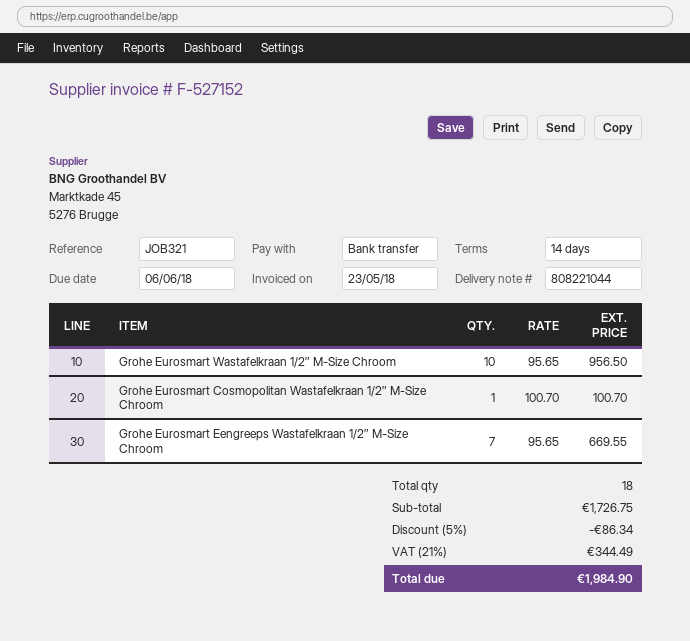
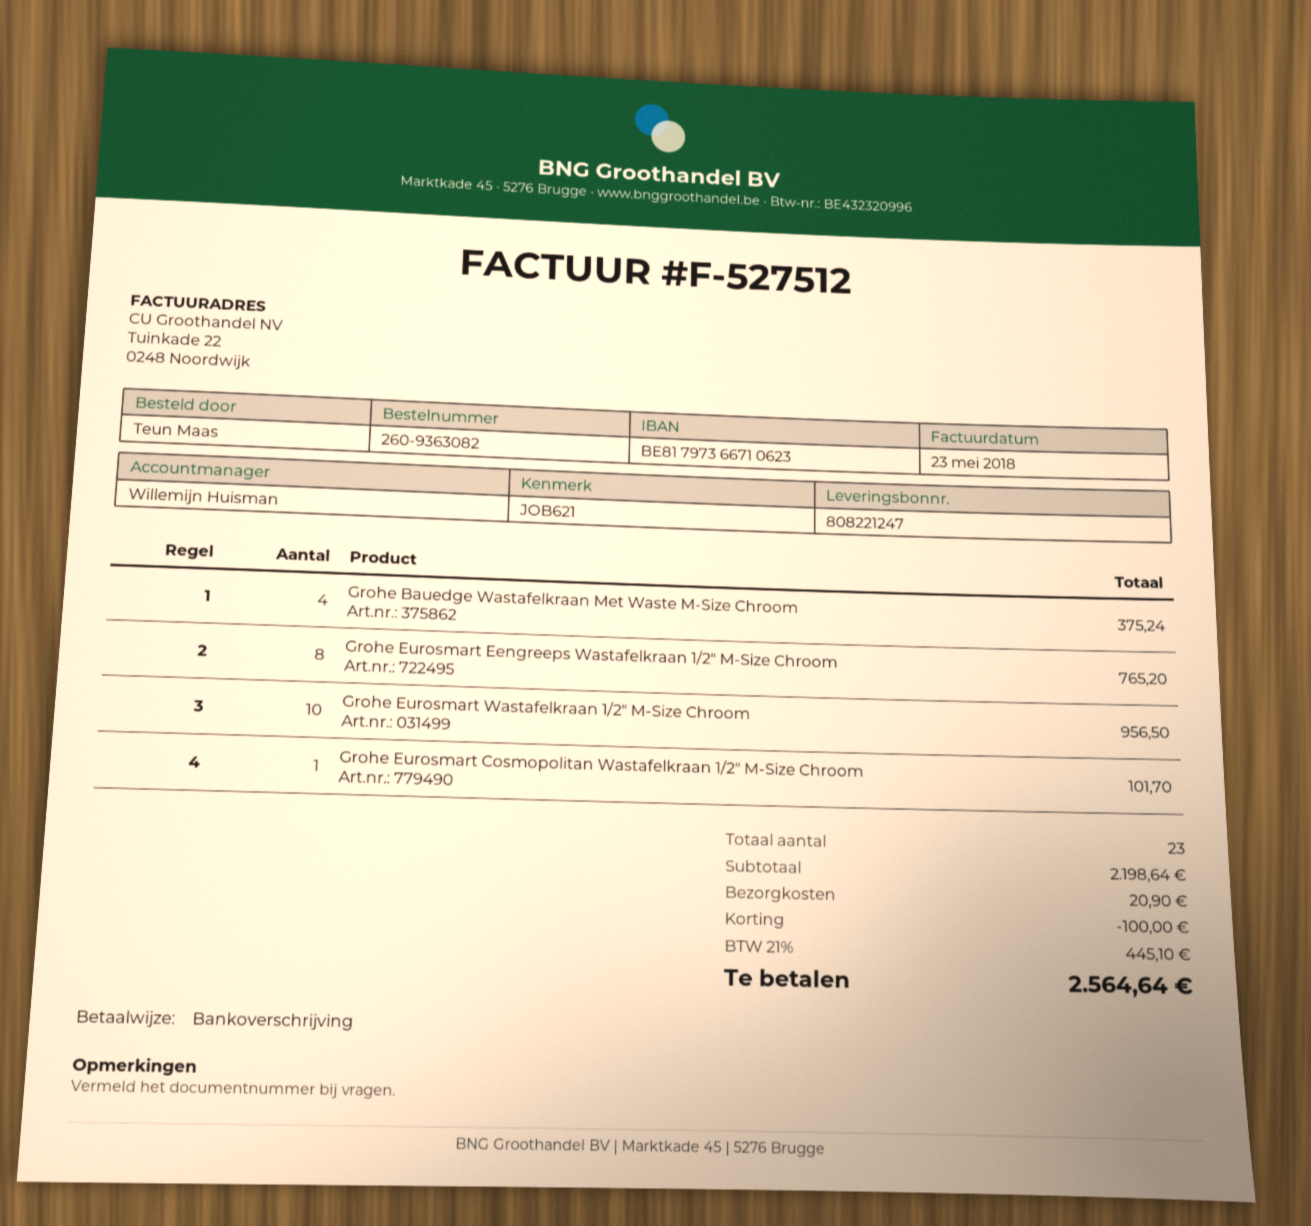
delivery note number: 808221044 -> 808221247
invoice number: F-527152 -> F-527512
reference: JOB321 -> JOB621
Grohe Eurosmart Cosmopolitan Wastafelkraan 1/2″ M-Size Chroom: 1 for 100.70 -> 1 for 101.70
Grohe Eurosmart Eengreeps Wastafelkraan 1/2″ M-Size Chroom: 7 for 669.55 -> 8 for 765.20
Grohe Bauedge Wastafelkraan Met Waste M-Size Chroom: none -> 4 for 375.24
total quantity: 18 -> 23
subtotal: 1726.75 -> 2198.64
discount: 86.34 -> 100.00
shipping: none -> 20.90
tax: 21% = 344.49 -> 21% = 445.10
total: 1984.90 -> 2564.64

